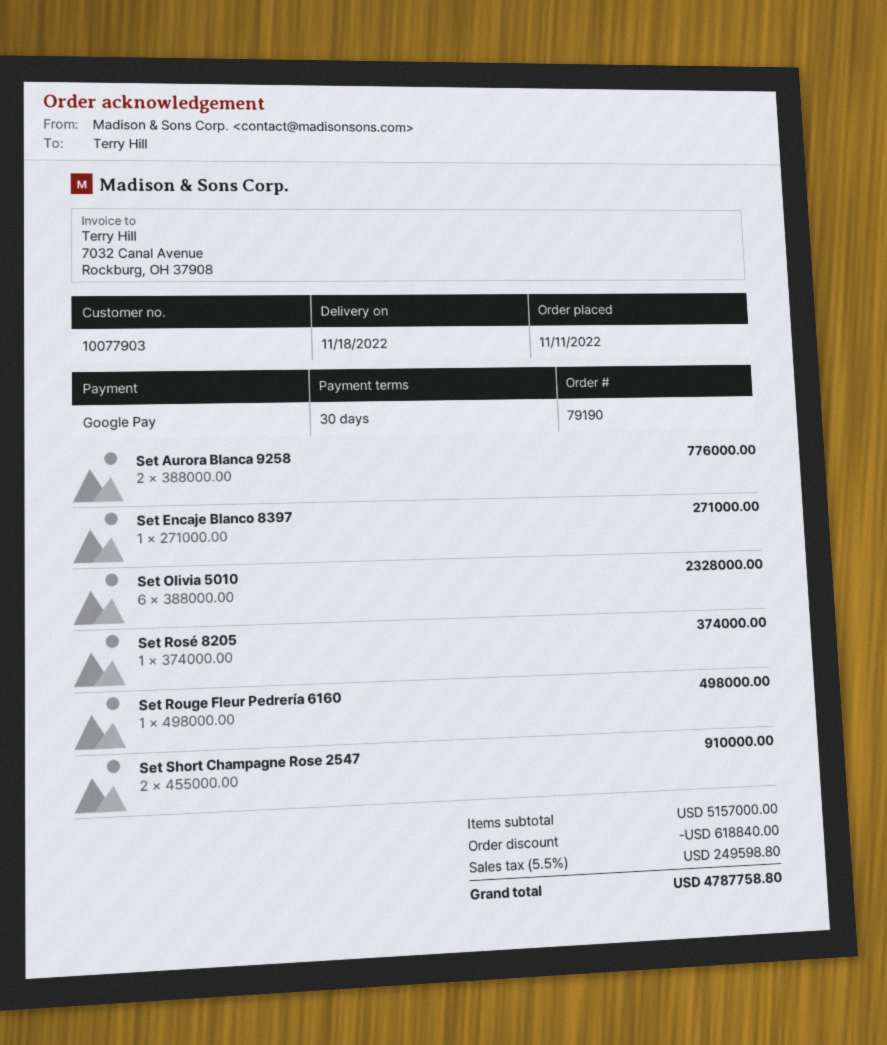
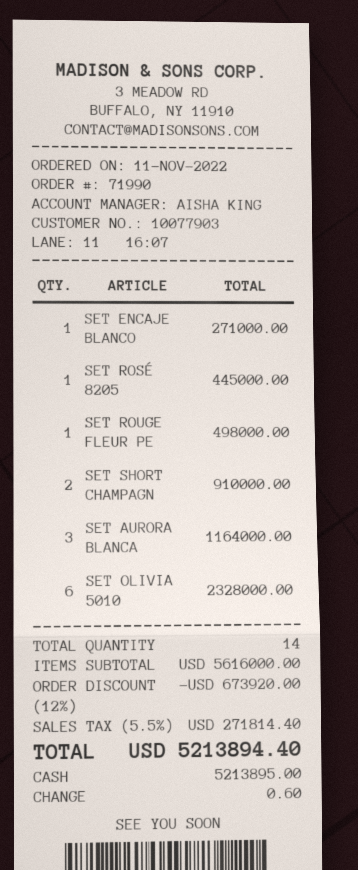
order number: 79190 -> 71990
payment method: Google Pay -> cash
Set Aurora Blanca 9258: 2 for 776000.00 -> 3 for 1164000.00
Set Rosé 8205: 1 for 374000.00 -> 1 for 445000.00
subtotal: 5157000.00 -> 5616000.00
discount: 618840.00 -> 673920.00
tax: 5.5% = 249598.80 -> 5.5% = 271814.40
total: 4787758.80 -> 5213894.40

